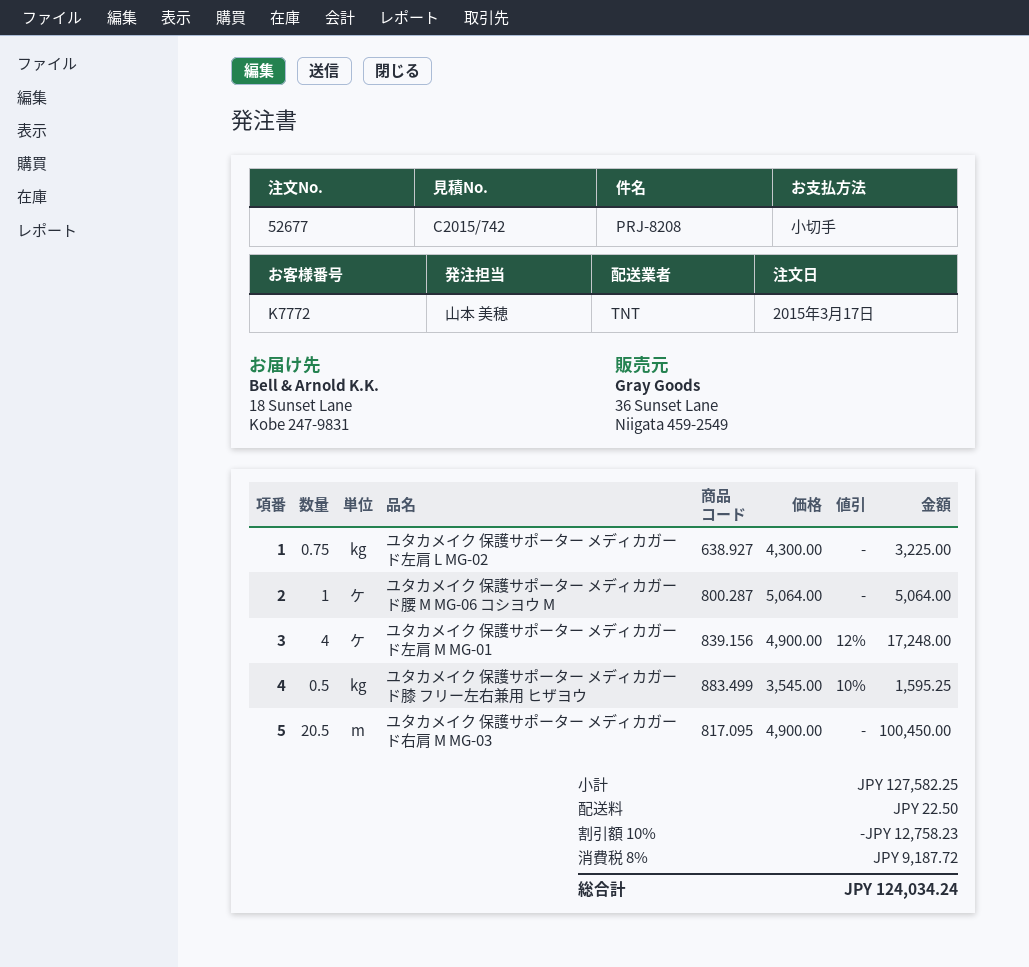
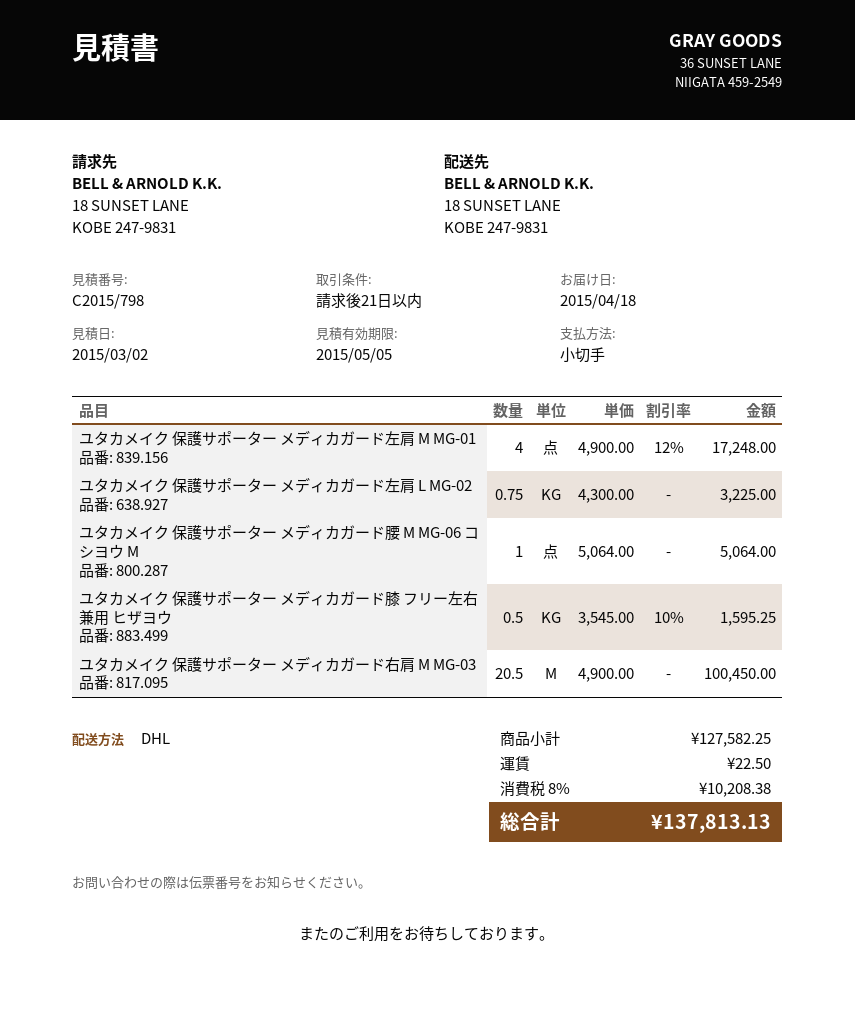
quote number: C2015/742 -> C2015/798
shipping method: TNT -> DHL
discount: 10% = 12758.23 -> none
tax: 8% = 9187.72 -> 8% = 10208.38
total: 124034.24 -> 137813.13

